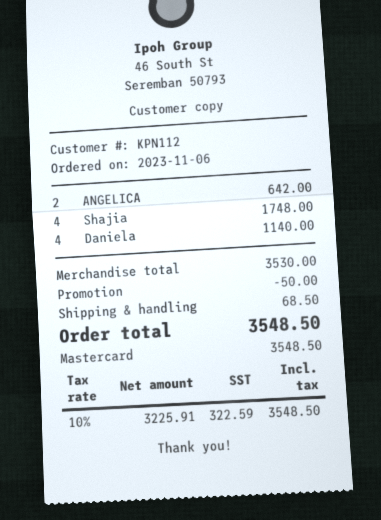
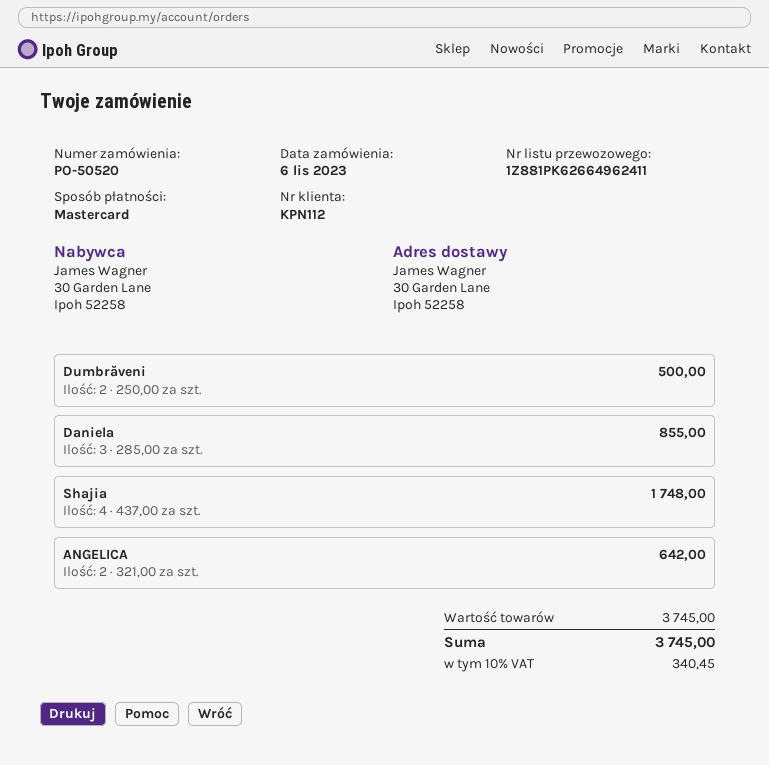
Daniela: 4 for 1140.00 -> 3 for 855.00
Dumbrăveni: none -> 2 for 500.00
subtotal: 3530.00 -> 3745.00
discount: 50.00 -> none
shipping: 68.50 -> none
tax: 10% = 322.59 -> 10% = 340.45
total: 3548.50 -> 3745.00

